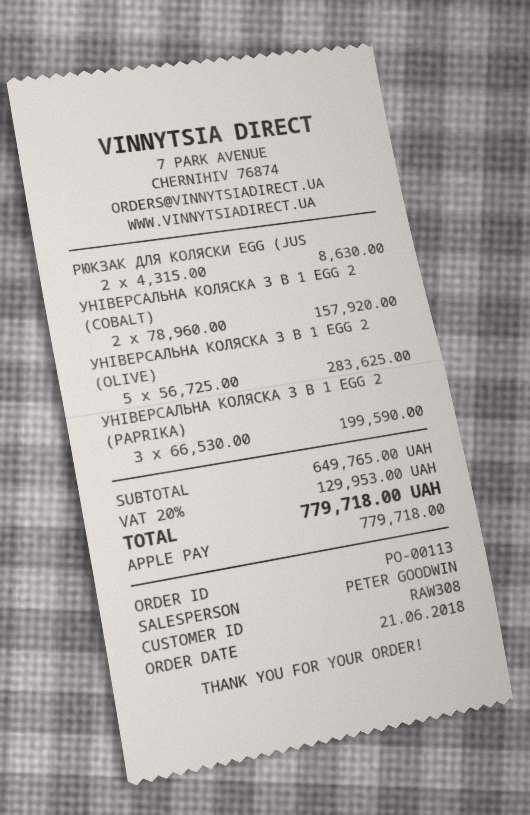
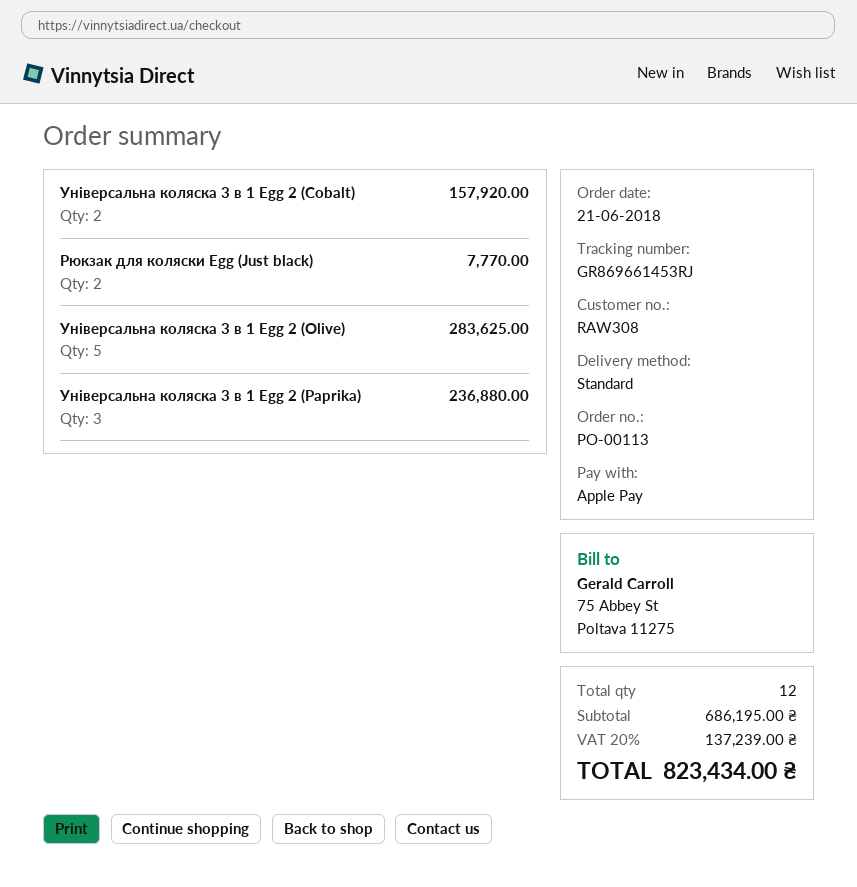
РЮКЗАК ДЛЯ КОЛЯСКИ EGG (JUS: 2 for 8630.00 -> 2 for 7770.00
УНІВЕРСАЛЬНА КОЛЯСКА 3 В 1 EGG 2 (PAPRIKA): 3 for 199590.00 -> 3 for 236880.00
subtotal: 649765.00 -> 686195.00
tax: 20% = 129953.00 -> 20% = 137239.00
total: 779718.00 -> 823434.00

